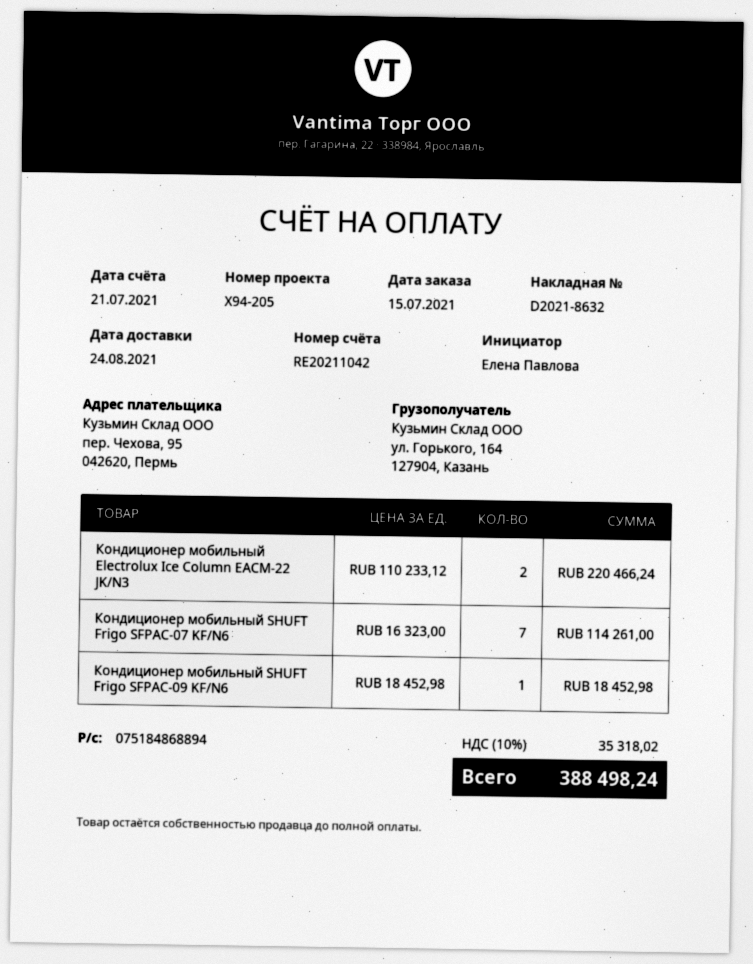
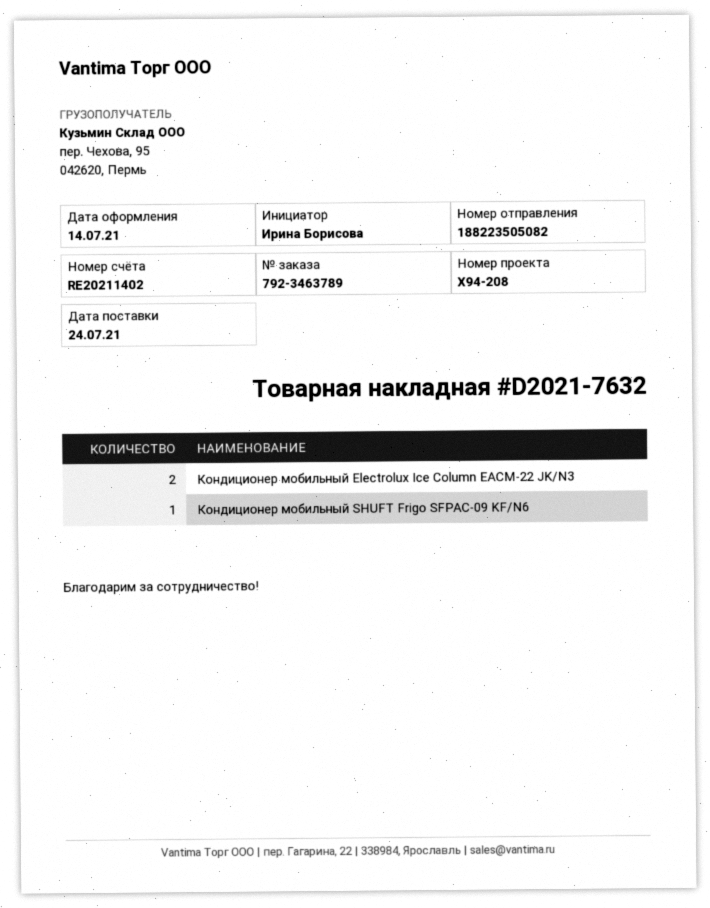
order date: 2021-07-15 -> 2021-07-14
delivery note number: D2021-8632 -> D2021-7632
delivery date: 2021-08-24 -> 2021-07-24
invoice number: RE20211042 -> RE20211402
reference: X94-205 -> X94-208
ordered by: Елена Павлова -> Ирина Борисова
ship to: ул. Горького, 164, 127904, Казань -> пер. Чехова, 95, 042620, Пермь
Кондиционер мобильный SHUFT Frigo SFPAC-07 KF/N6: 7 -> none

